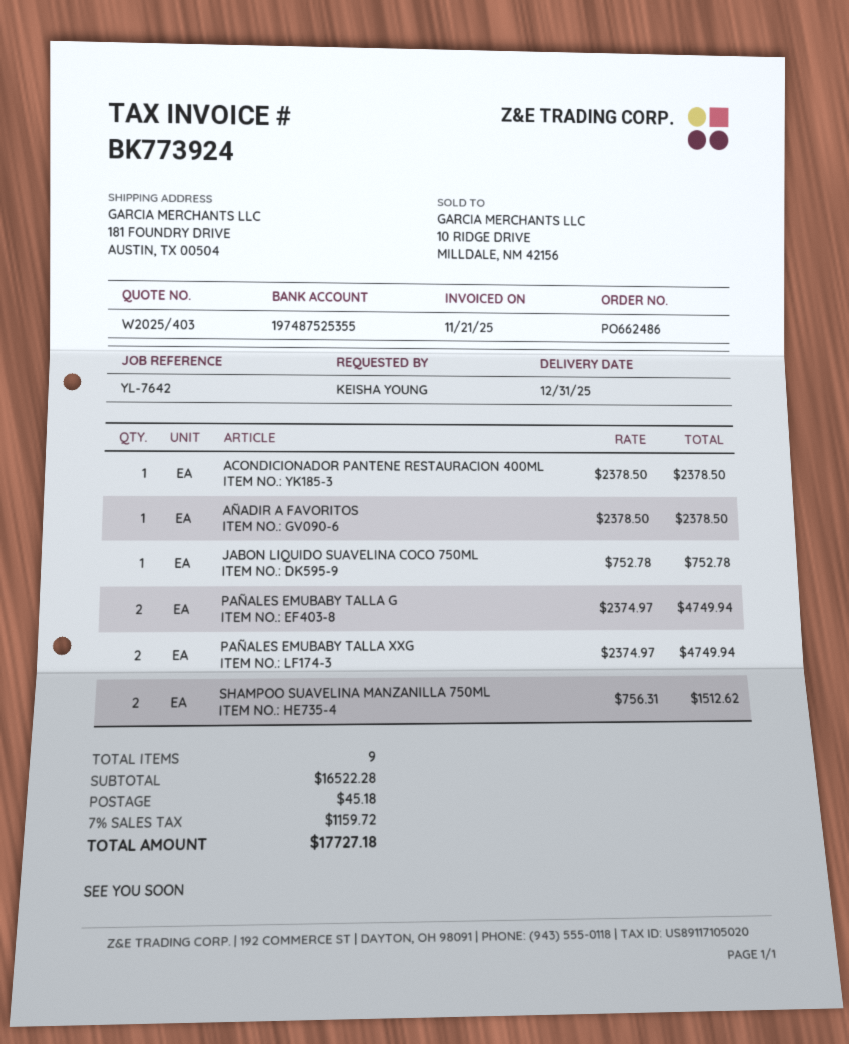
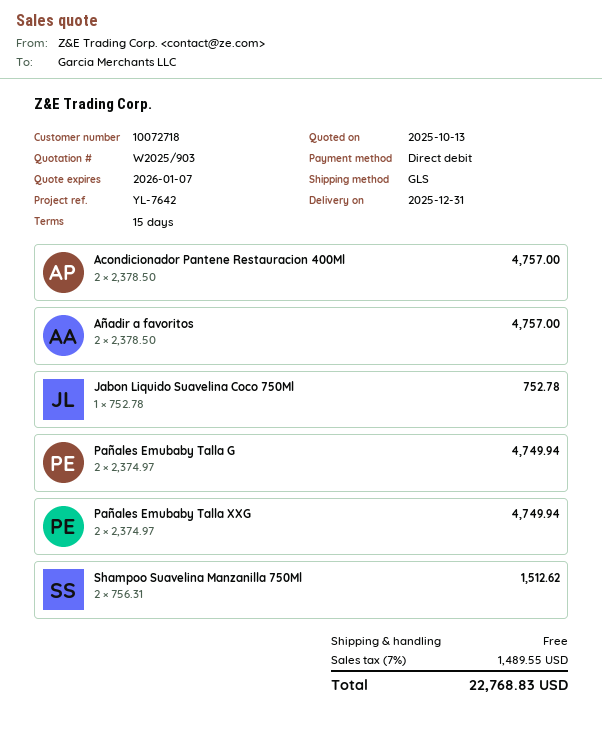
quote number: W2025/403 -> W2025/903
ACONDICIONADOR PANTENE RESTAURACION 400ML: 1 x 2378.50 = 2378.50 -> 2 x 2378.50 = 4757.00
AÑADIR A FAVORITOS: 1 x 2378.50 = 2378.50 -> 2 x 2378.50 = 4757.00
shipping: 45.18 -> 0.00
tax: 7% = 1159.72 -> 7% = 1489.55
total: 17727.18 -> 22768.83

